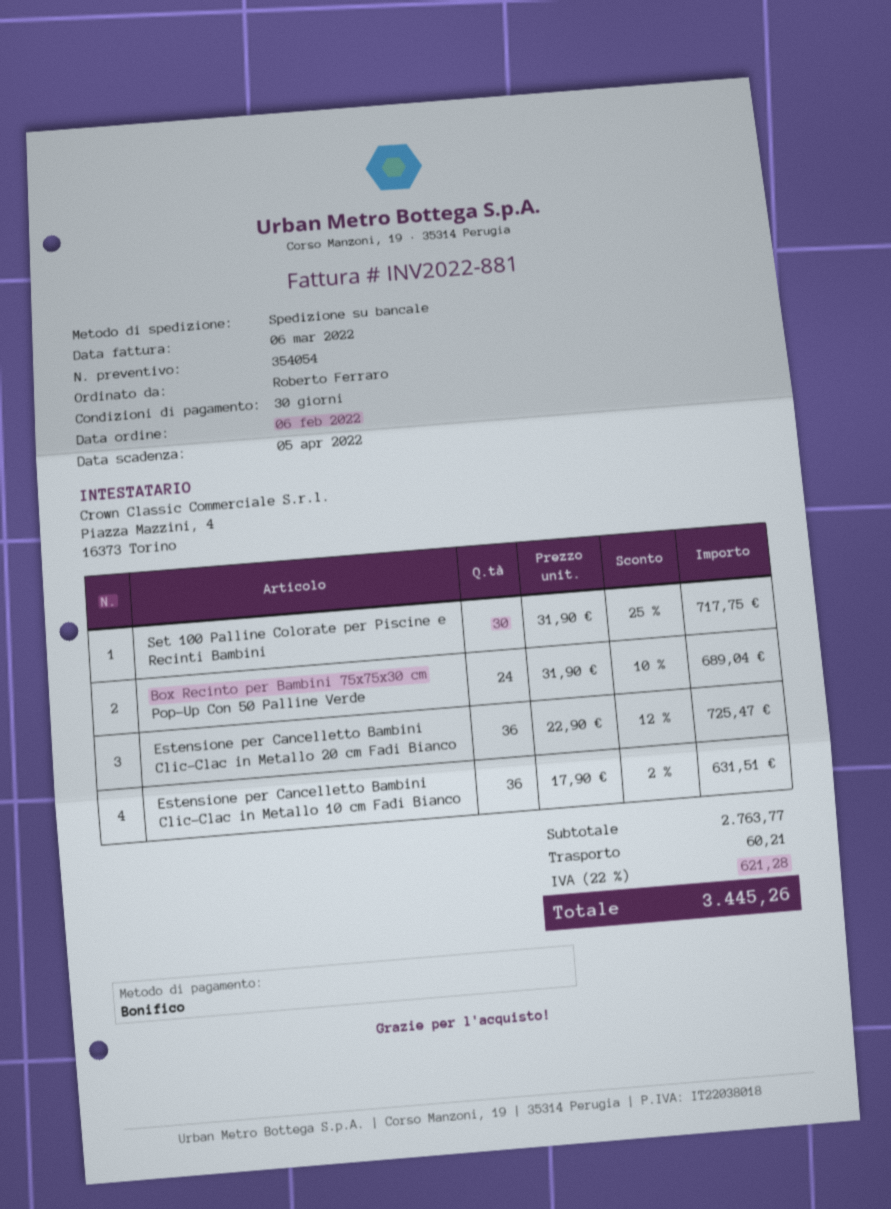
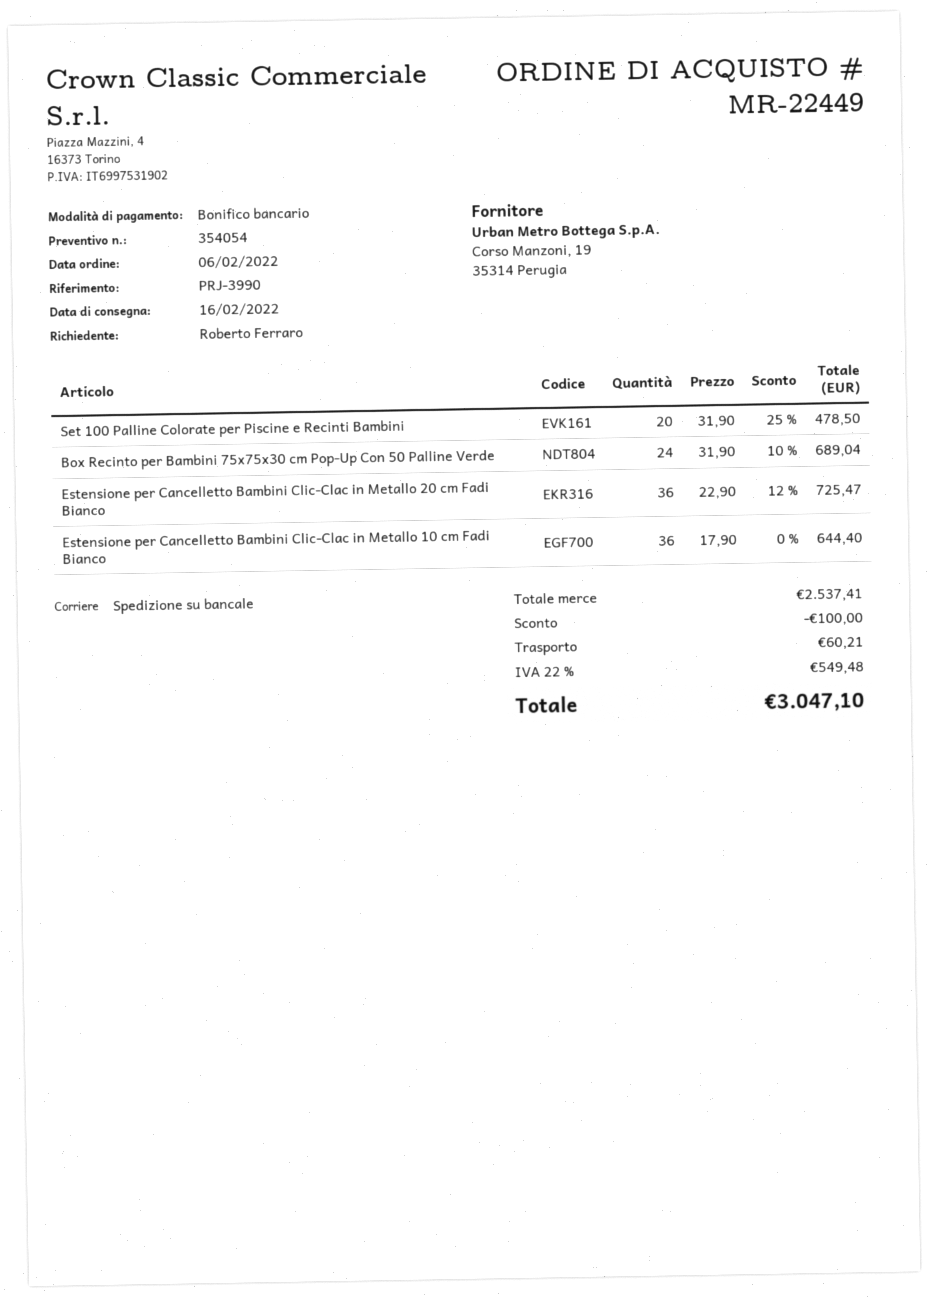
Set 100 Palline Colorate per Piscine e Recinti Bambini: 30 x 31.90 - 25% = 717.75 -> 20 x 31.90 - 25% = 478.50
Estensione per Cancelletto Bambini Clic-Clac in Metallo 10 cm Fadi Bianco: 36 x 17.90 - 2% = 631.51 -> 36 x 17.90 = 644.40
subtotal: 2763.77 -> 2537.41
discount: none -> 100.00
tax: 22% = 621.28 -> 22% = 549.48
total: 3445.26 -> 3047.10

